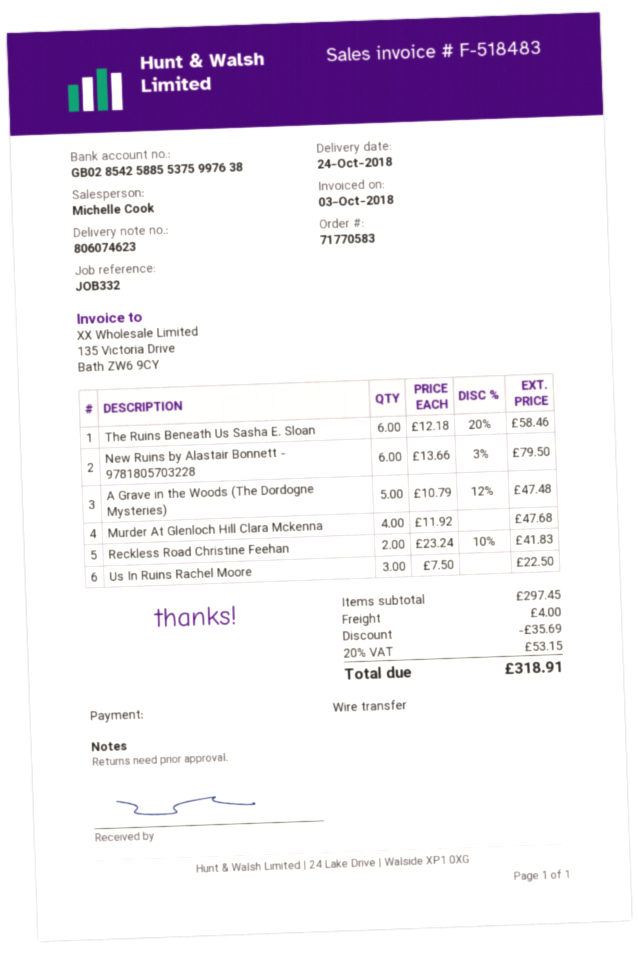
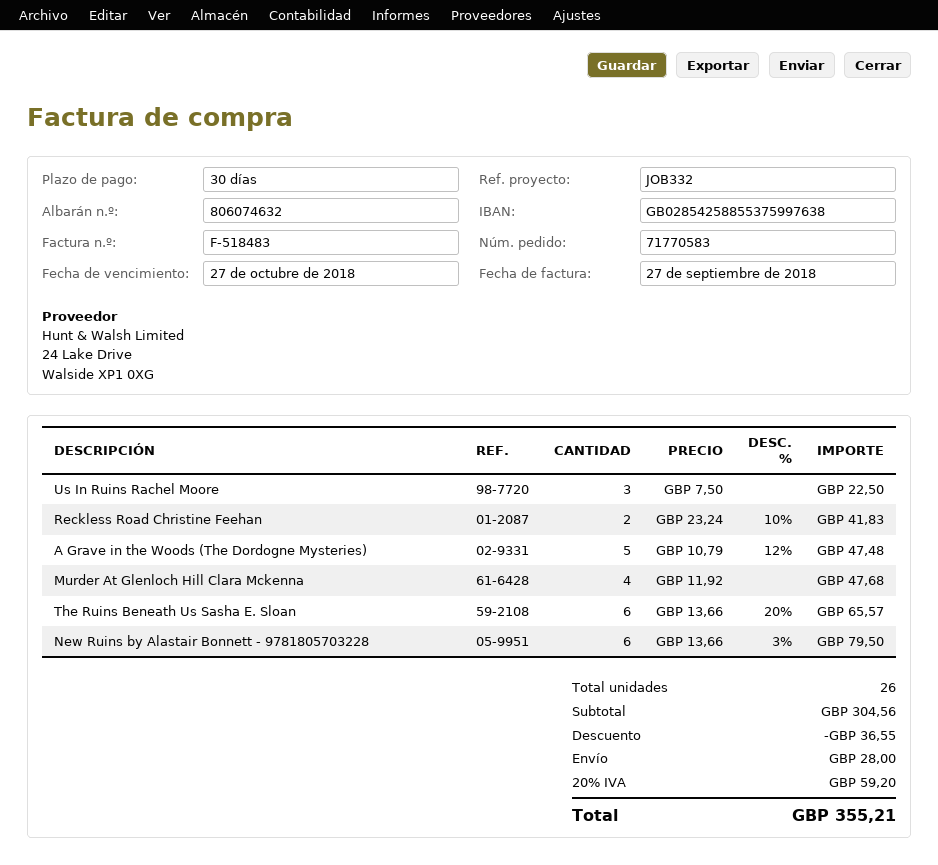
delivery note number: 806074623 -> 806074632
invoice date: 2018-10-03 -> 2018-09-27
The Ruins Beneath Us Sasha E. Sloan: 6 x 12.18 - 20% = 58.46 -> 6 x 13.66 - 20% = 65.57
subtotal: 297.45 -> 304.56
discount: 35.69 -> 36.55
shipping: 4.00 -> 28.00
tax: 20% = 53.15 -> 20% = 59.20
total: 318.91 -> 355.21

